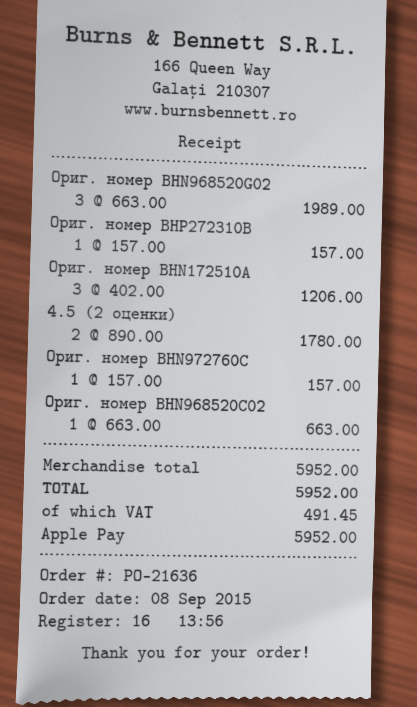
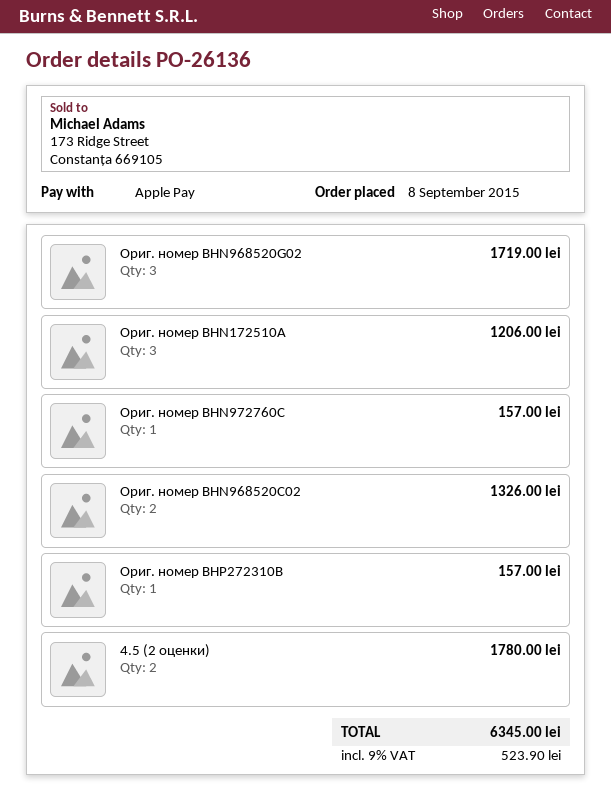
order number: PO-21636 -> PO-26136
Ориг. номер BHN968520G02: 3 for 1989.00 -> 3 for 1719.00
Ориг. номер BHN968520C02: 1 for 663.00 -> 2 for 1326.00
tax: 491.45 -> 523.90
total: 5952.00 -> 6345.00

